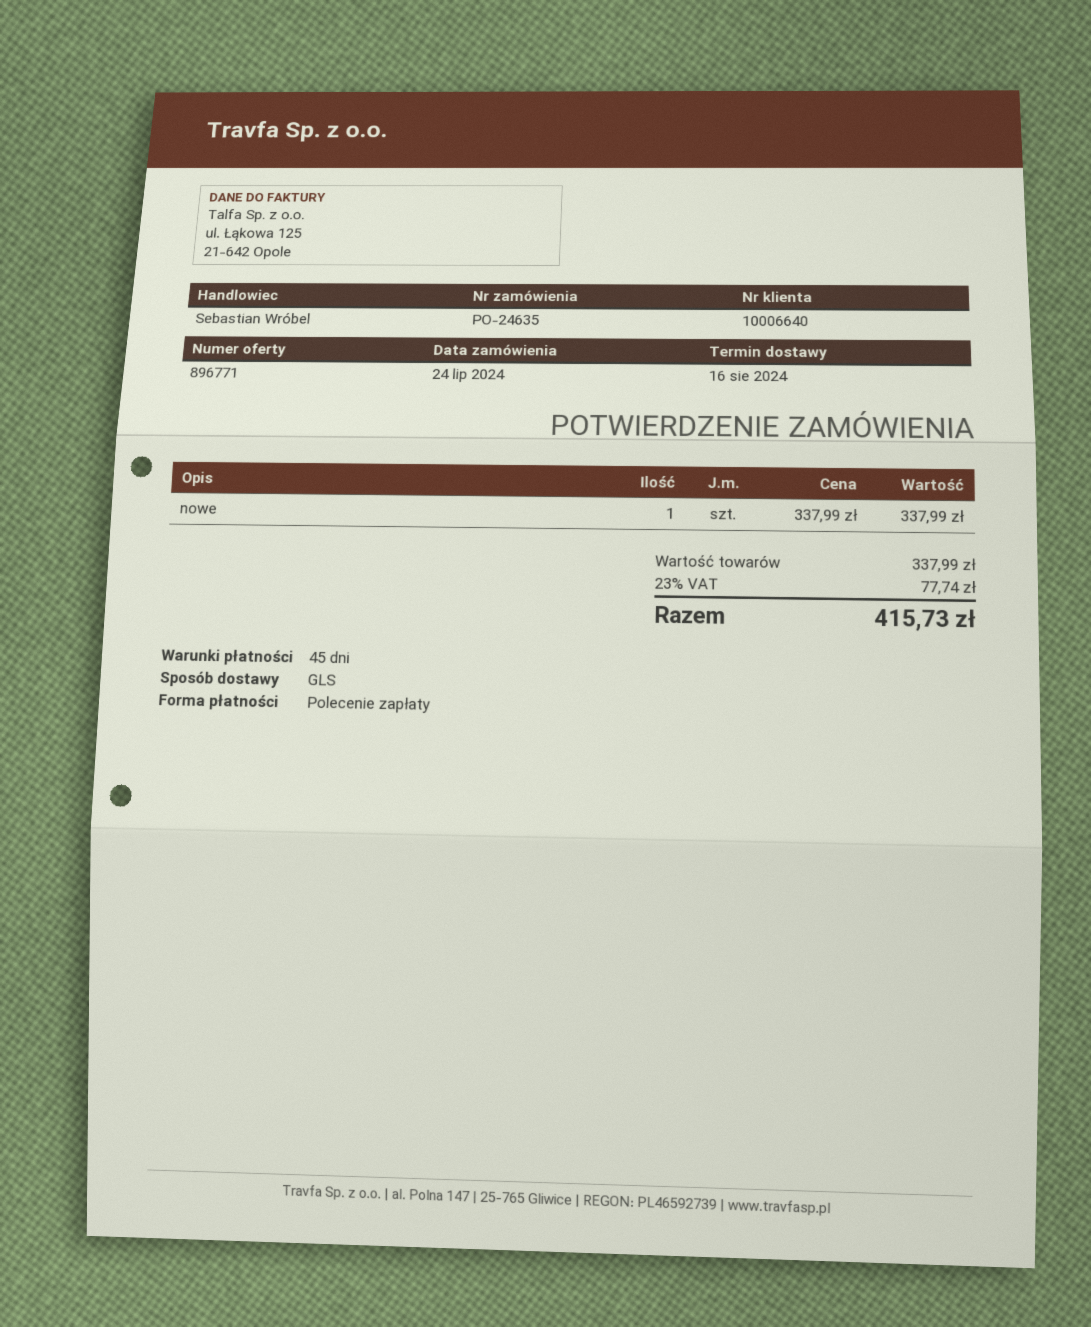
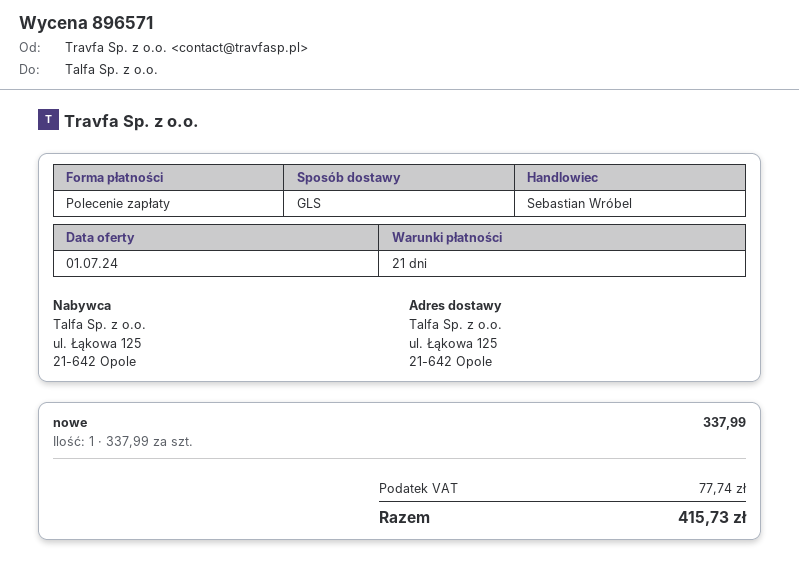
quote number: 896771 -> 896571
payment terms: 45 days -> 21 days

